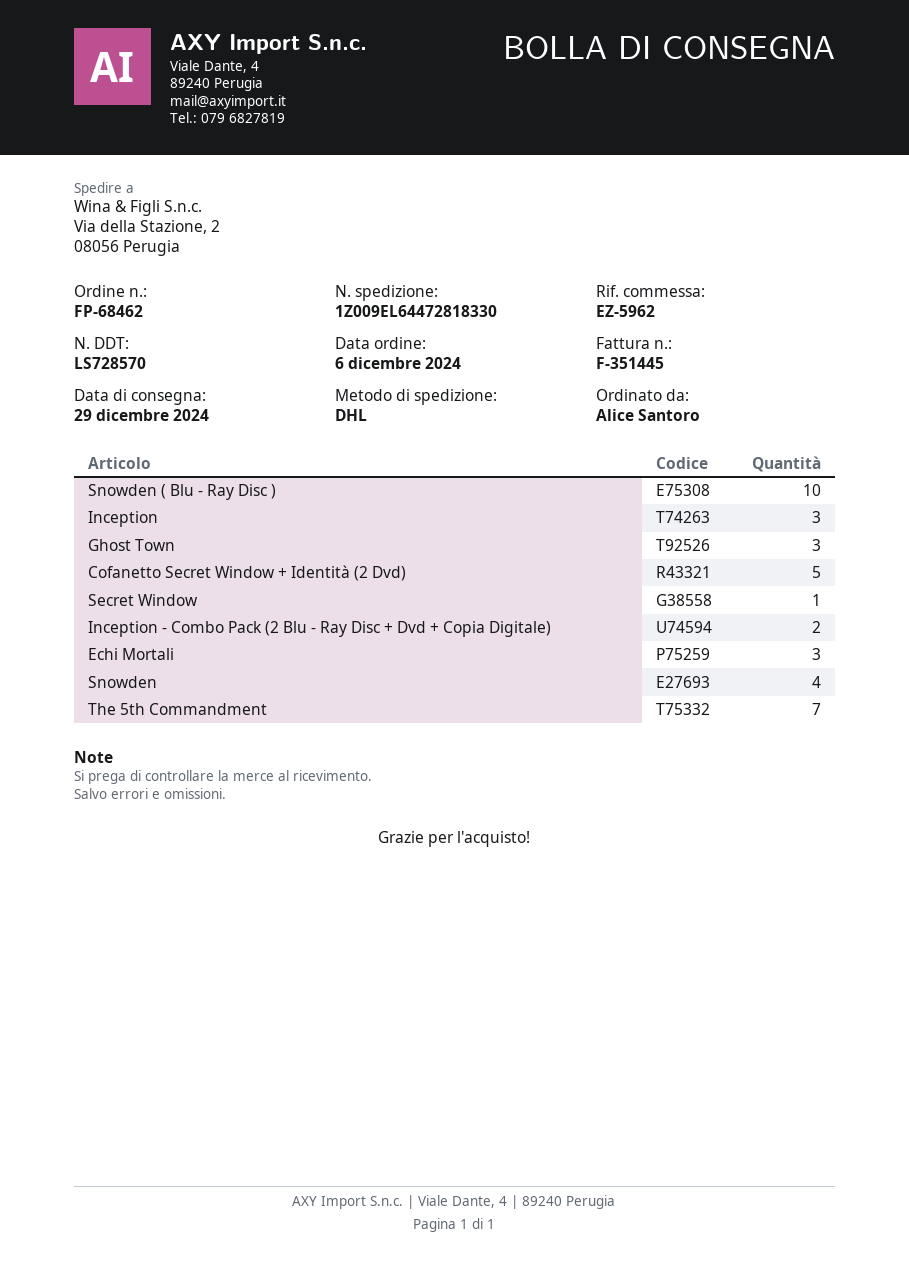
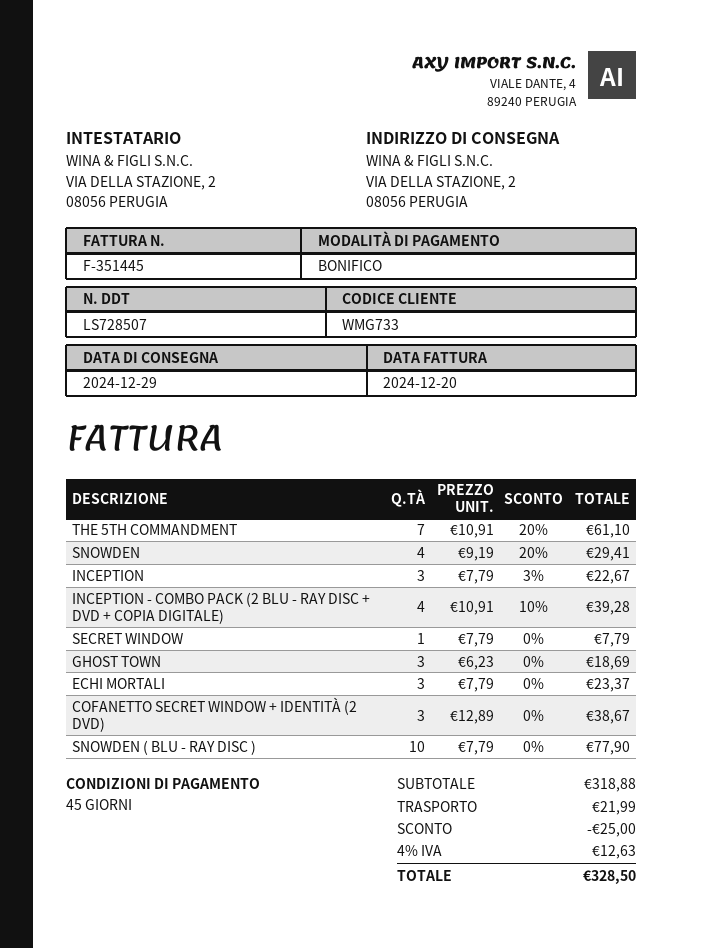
delivery note number: LS728570 -> LS728507
Cofanetto Secret Window + Identità (2 Dvd): 5 -> 3
Inception - Combo Pack (2 Blu - Ray Disc + Dvd + Copia Digitale): 2 -> 4

